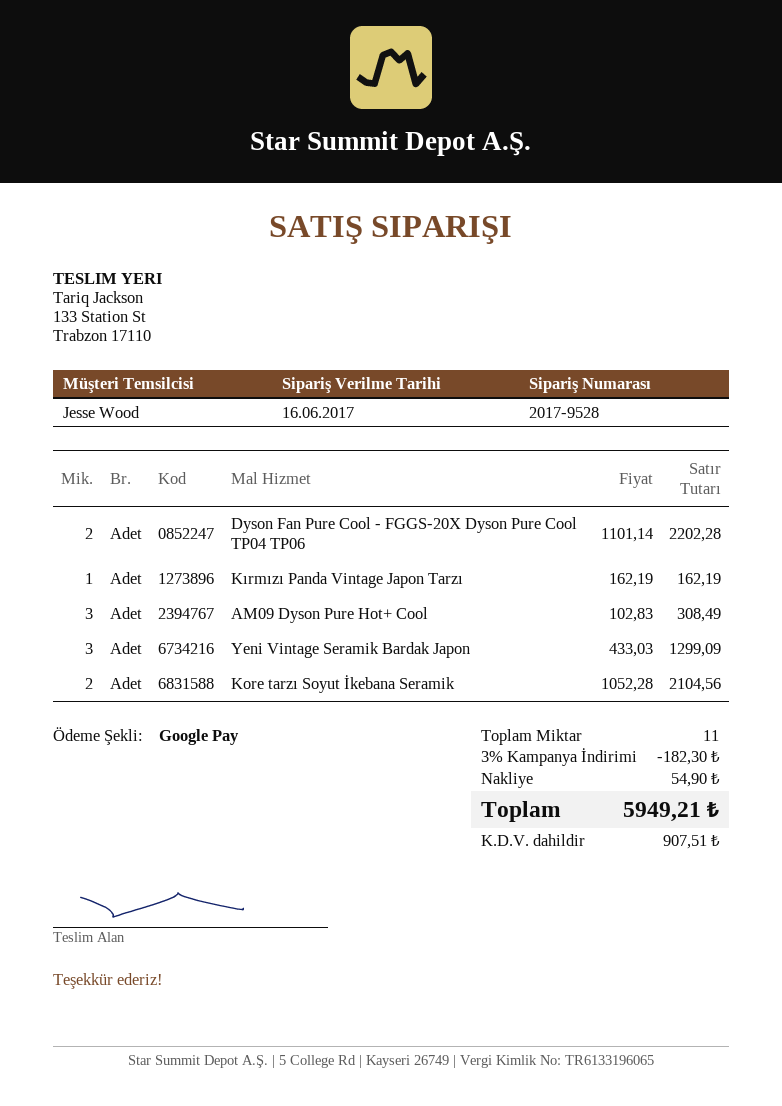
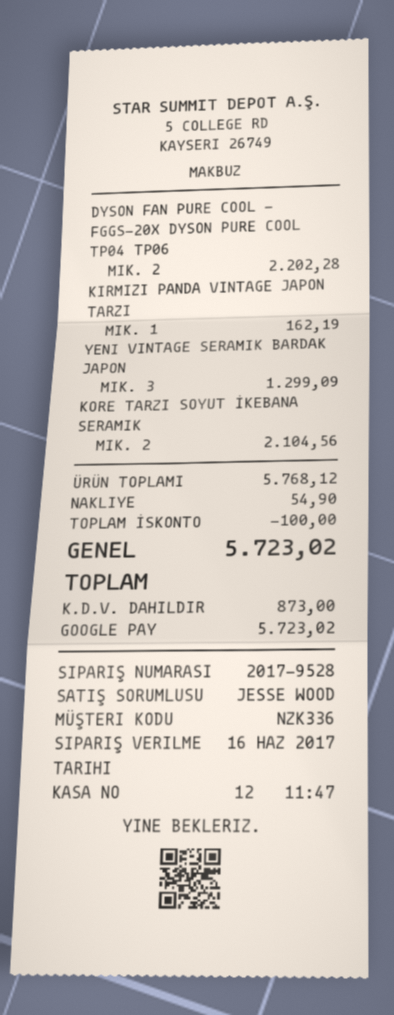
AM09 Dyson Pure Hot+ Cool: 3 for 308.49 -> none
discount: 182.30 -> 100.00
tax: 907.51 -> 873.00
total: 5949.21 -> 5723.02

